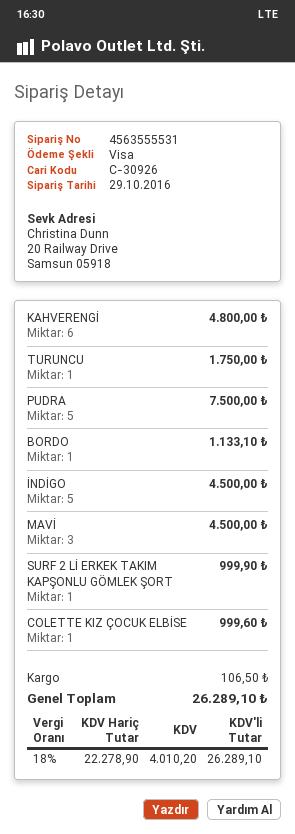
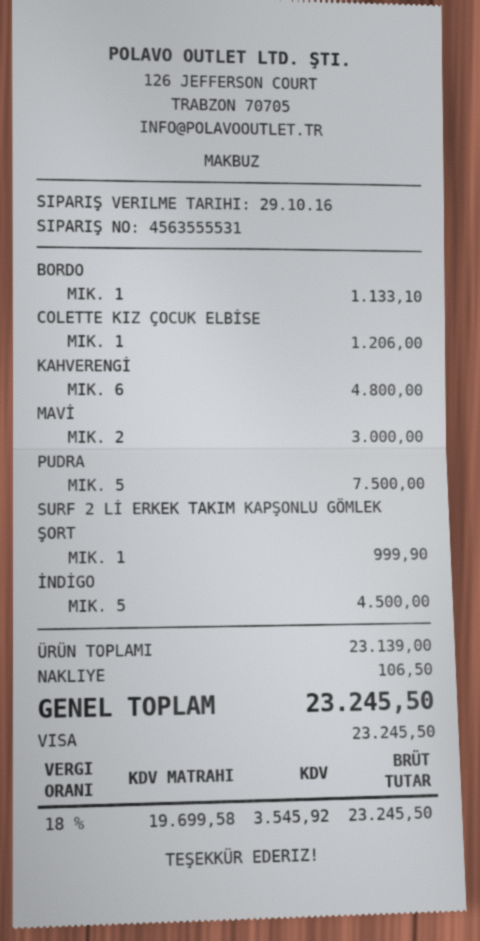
TURUNCU: 1 for 1750.00 -> none
MAVİ: 3 for 4500.00 -> 2 for 3000.00
COLETTE KIZ ÇOCUK ELBİSE: 1 for 999.60 -> 1 for 1206.00
net: 22278.90 -> 19699.58
tax: 18% = 4010.20 -> 18% = 3545.92
total: 26289.10 -> 23245.50

